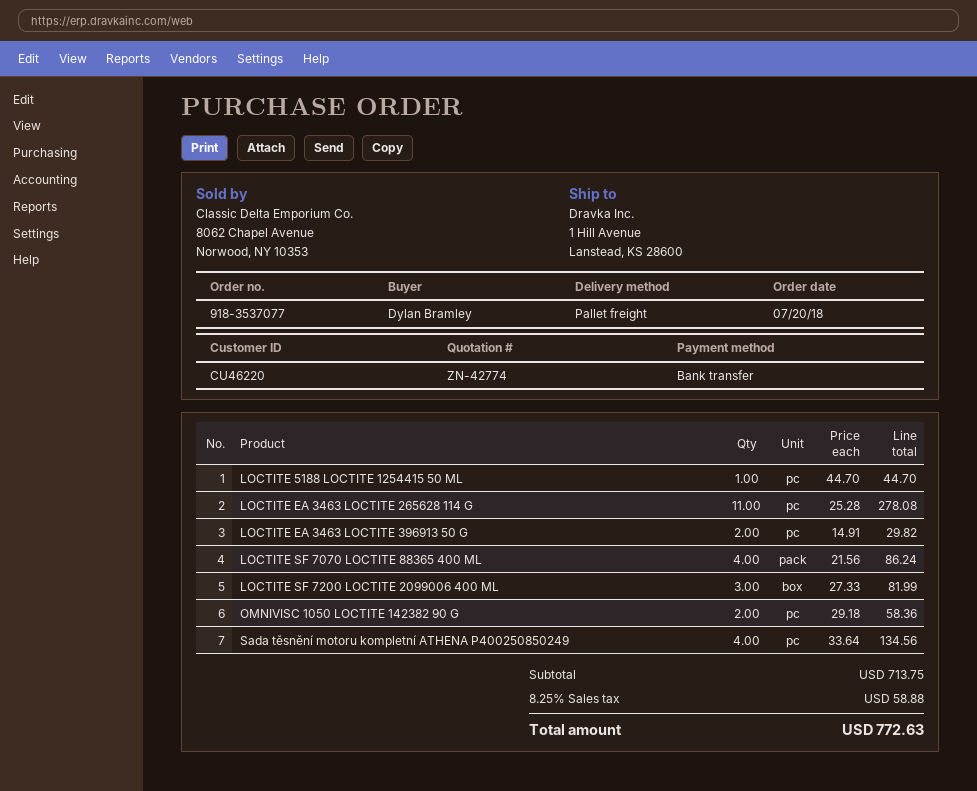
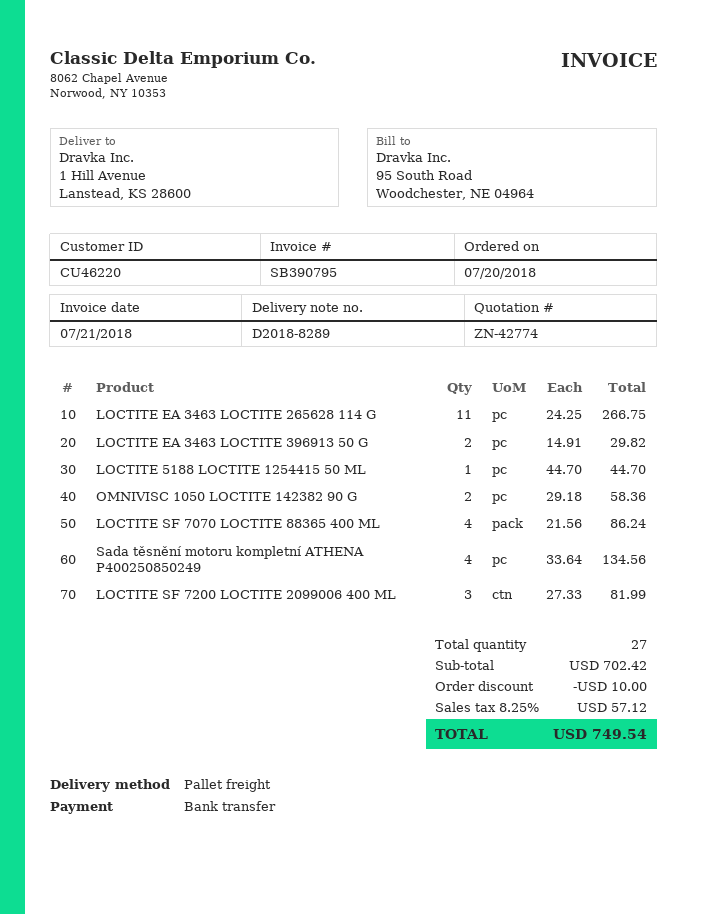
LOCTITE EA 3463 LOCTITE 265628 114 G: 11 x 25.28 = 278.08 -> 11 x 24.25 = 266.75
subtotal: 713.75 -> 702.42
discount: none -> 10.00
tax: 8.25% = 58.88 -> 8.25% = 57.12
total: 772.63 -> 749.54

